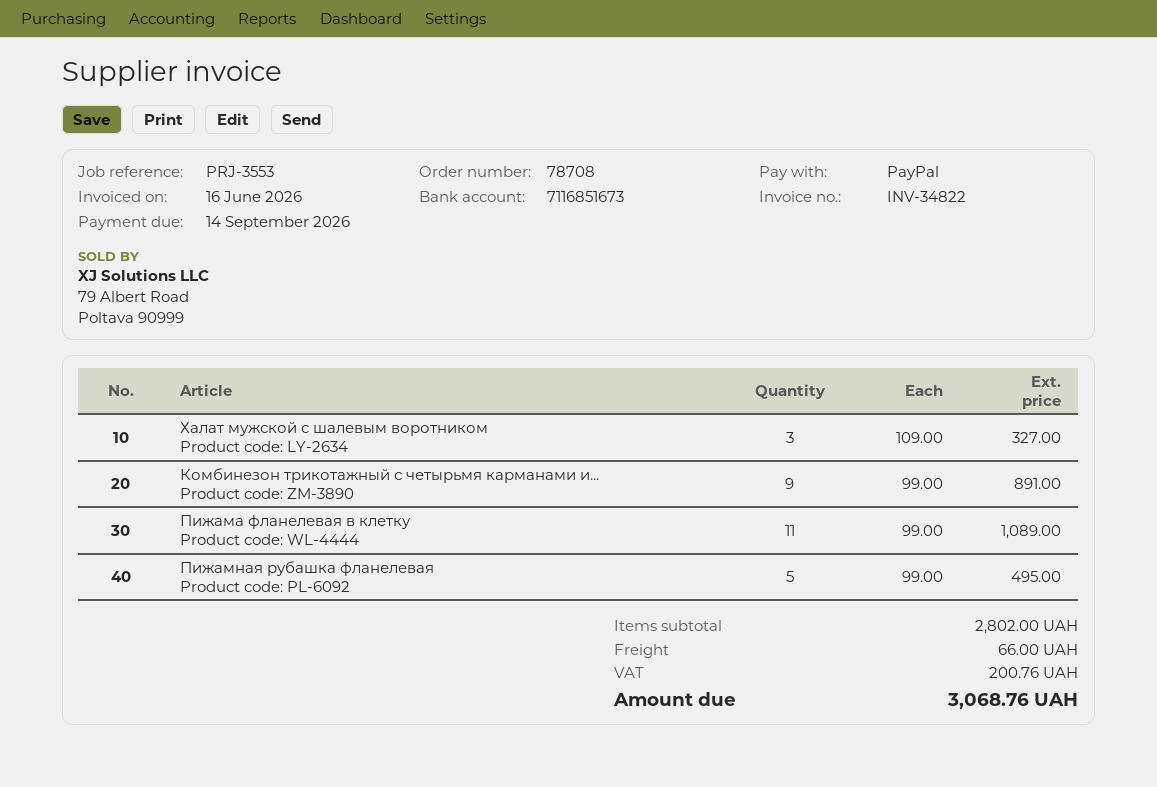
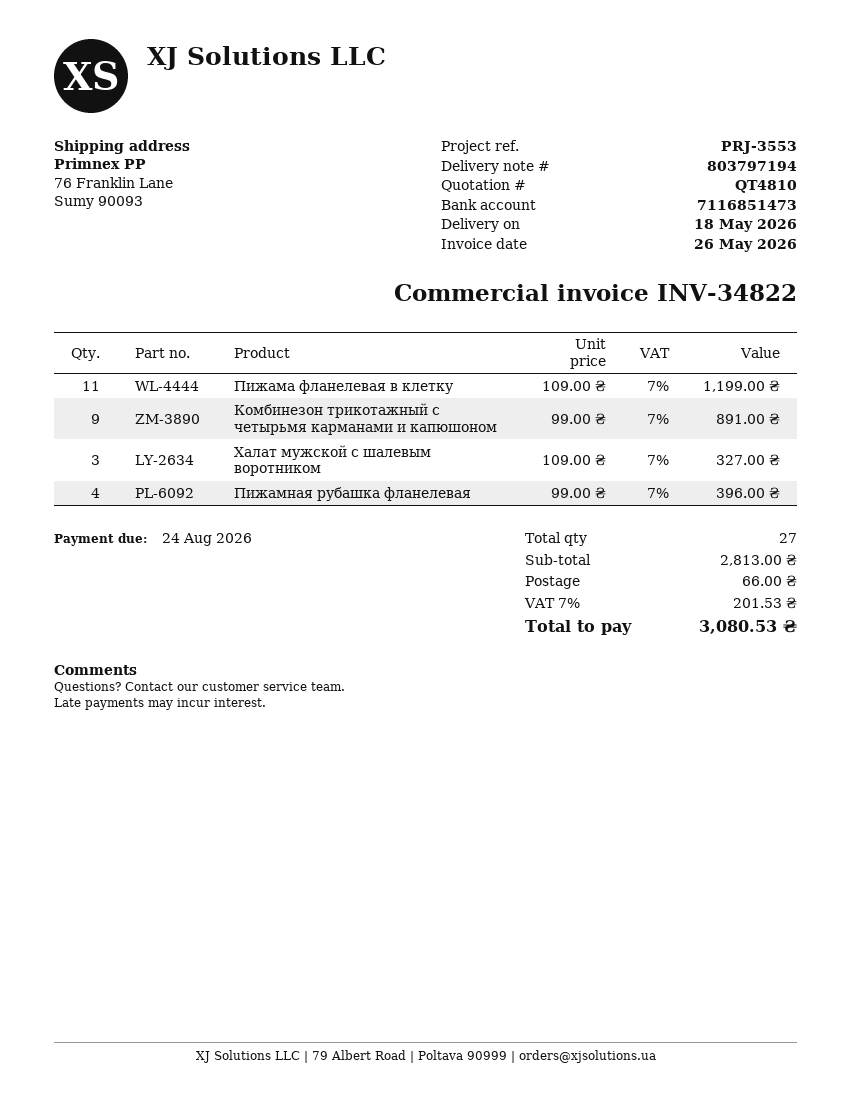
invoice date: 2026-06-16 -> 2026-05-26
due date: 2026-09-14 -> 2026-08-24
bank account: 7116851673 -> 7116851473
Пижама фланелевая в клетку: 11 x 99.00 = 1089.00 -> 11 x 109.00 = 1199.00
Пижамная рубашка фланелевая: 5 x 99.00 = 495.00 -> 4 x 99.00 = 396.00
subtotal: 2802.00 -> 2813.00
tax: 200.76 -> 201.53
total: 3068.76 -> 3080.53

